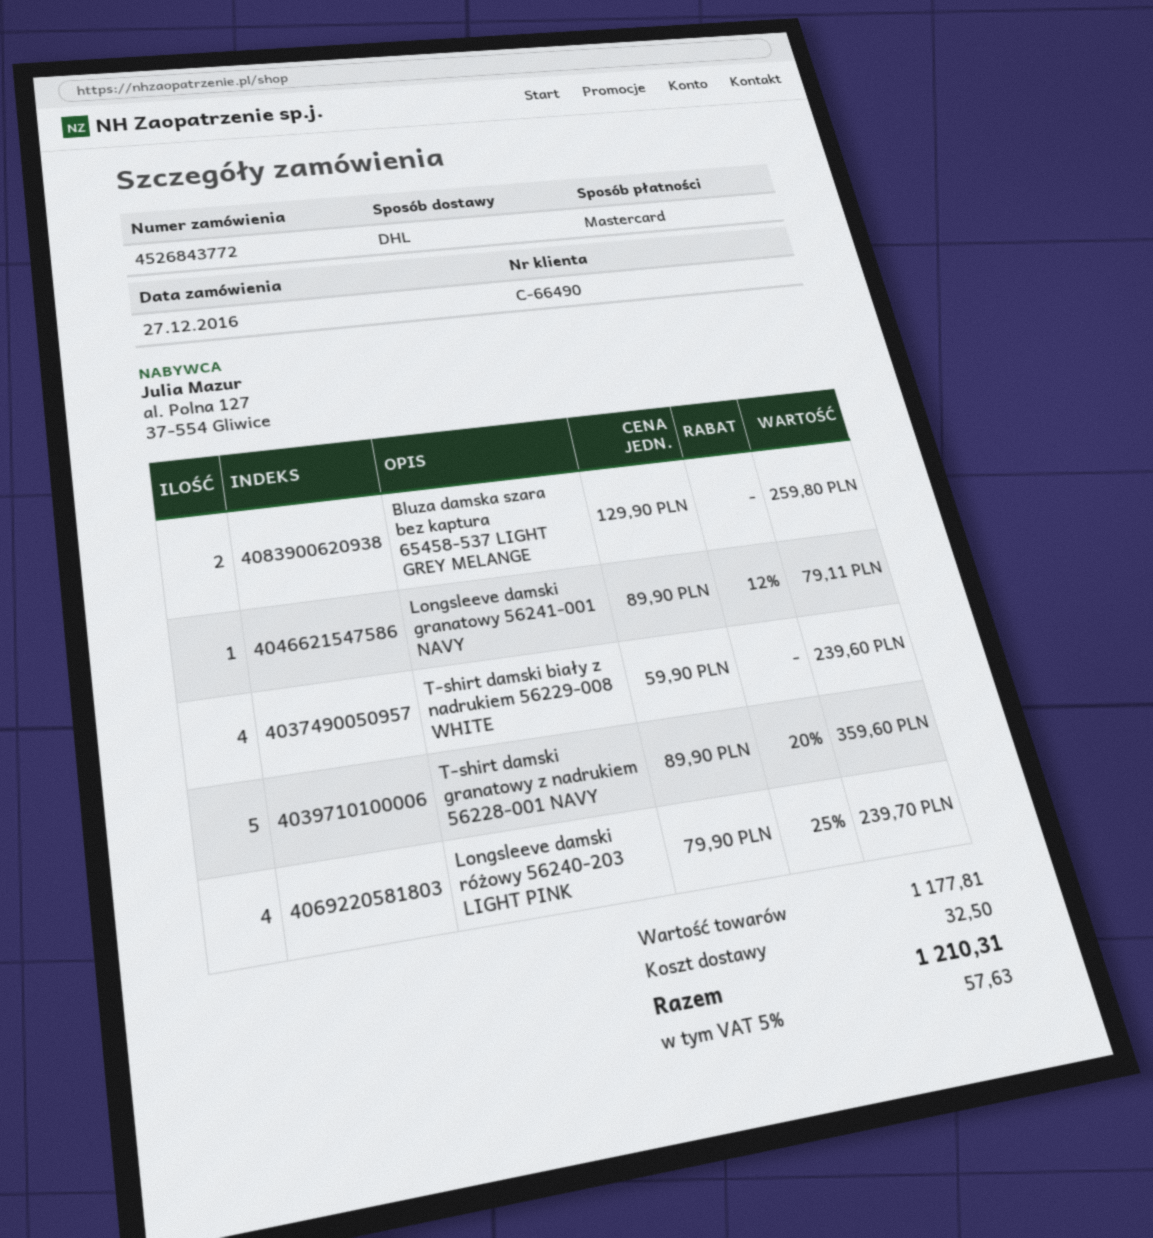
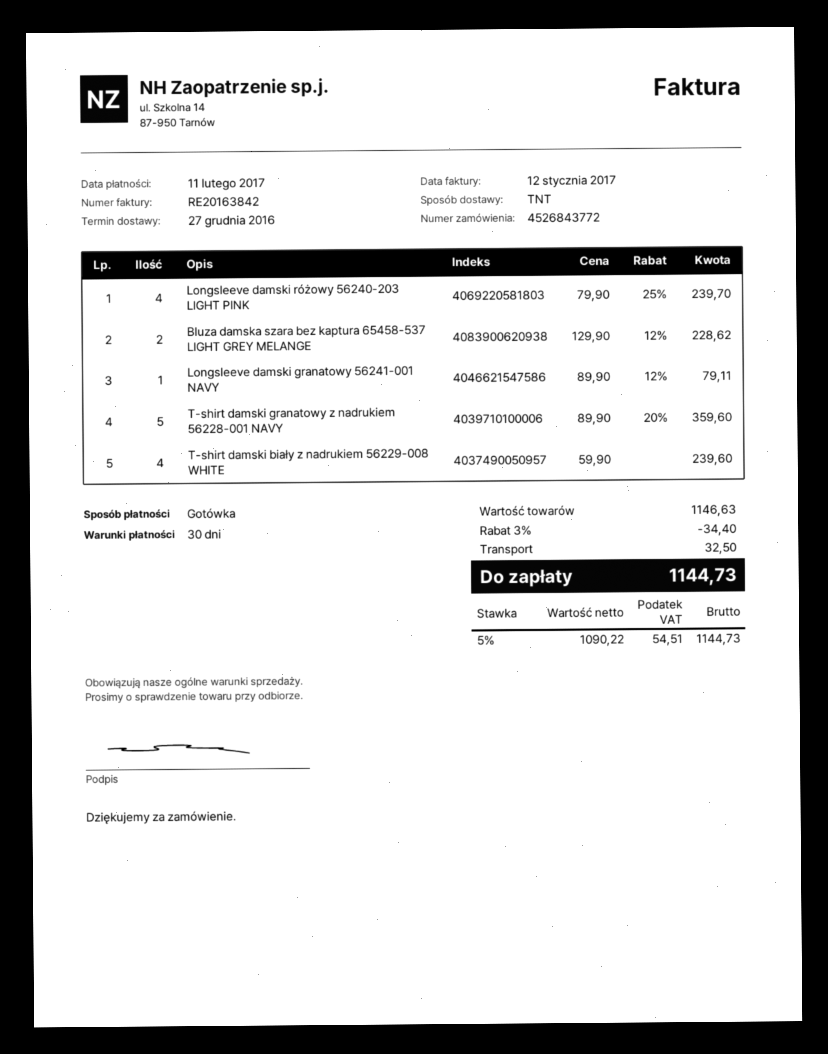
payment method: Mastercard -> cash
shipping method: DHL -> TNT
Bluza damska szara bez kaptura 65458-537 LIGHT GREY MELANGE: 2 x 129.90 = 259.80 -> 2 x 129.90 - 12% = 228.62
subtotal: 1177.81 -> 1146.63
discount: none -> 3% = 34.40
tax: 5% = 57.63 -> 5% = 54.51
total: 1210.31 -> 1144.73

